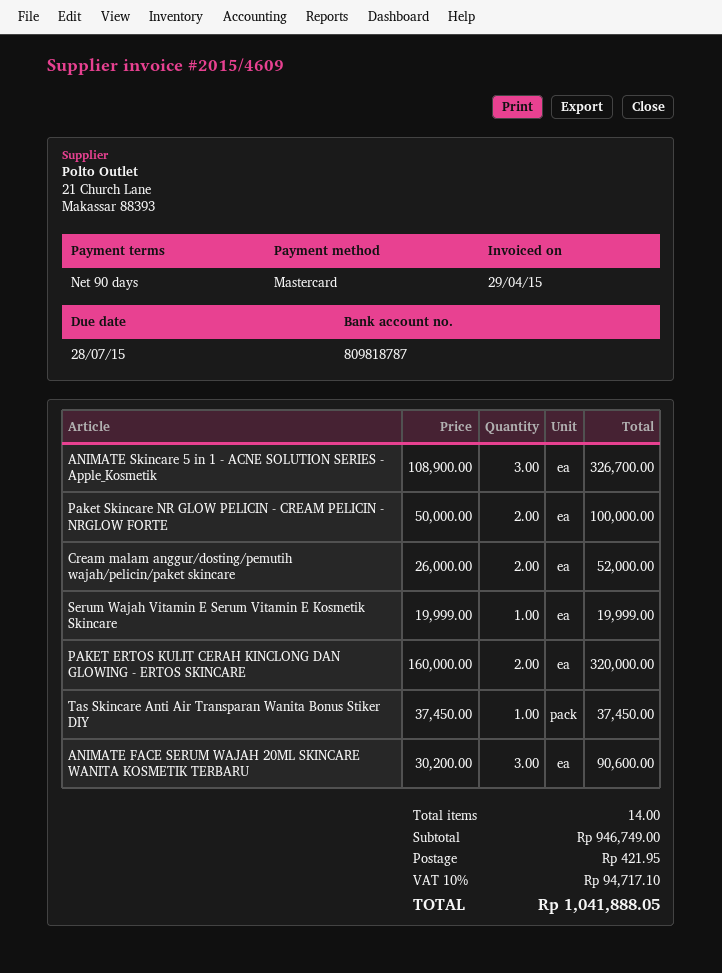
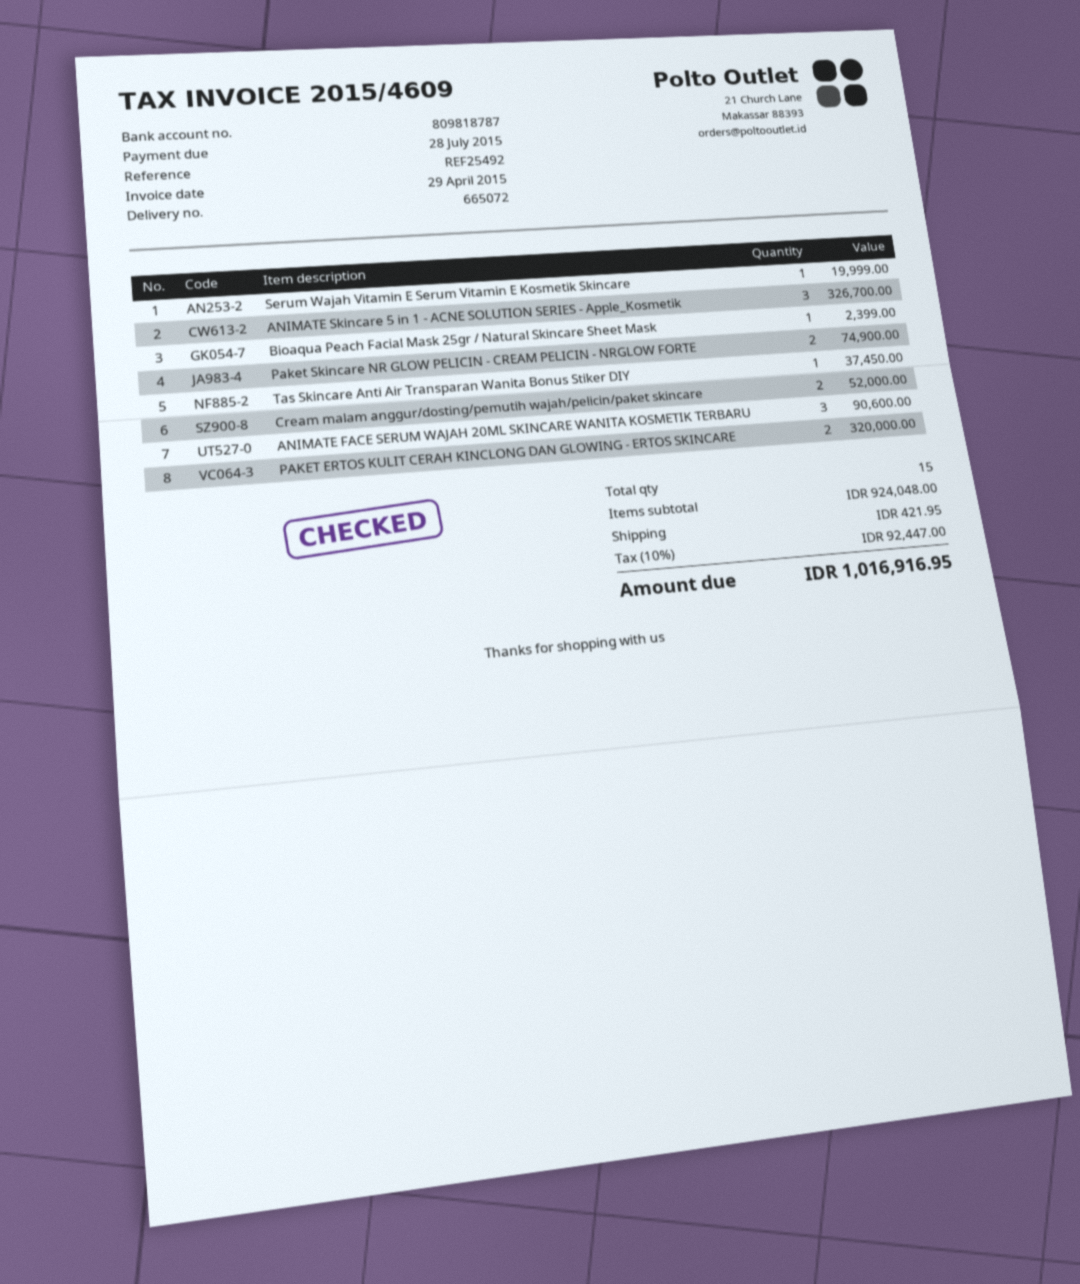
Paket Skincare NR GLOW PELICIN - CREAM PELICIN - NRGLOW FORTE: 2 for 100000.00 -> 2 for 74900.00
Bioaqua Peach Facial Mask 25gr / Natural Skincare Sheet Mask: none -> 1 for 2399.00
total quantity: 14 -> 15
subtotal: 946749.00 -> 924048.00
tax: 10% = 94717.10 -> 10% = 92447.00
total: 1041888.05 -> 1016916.95

